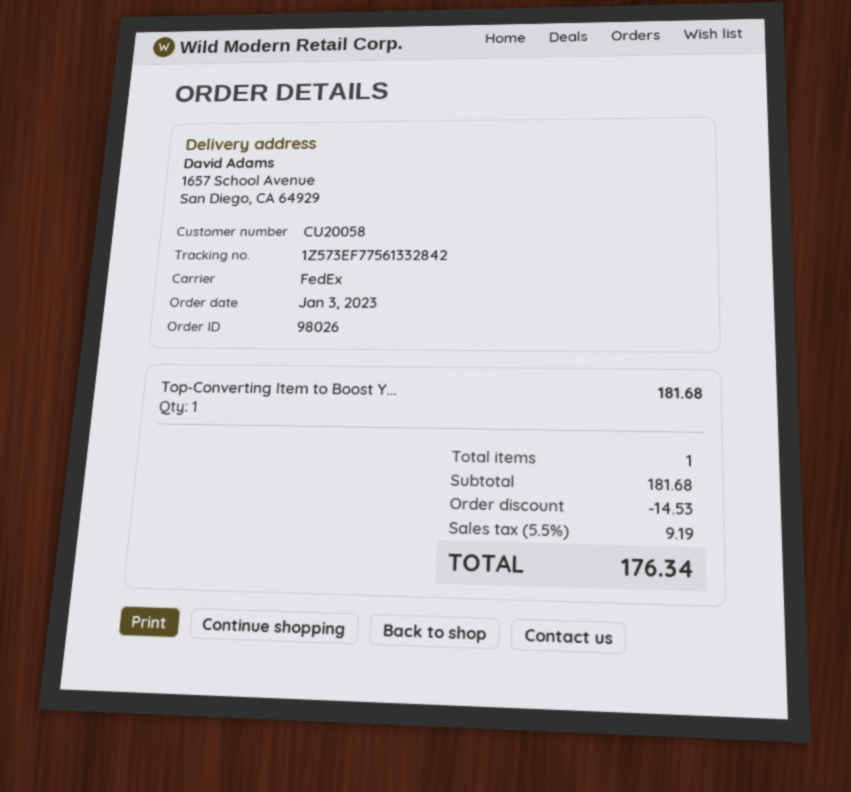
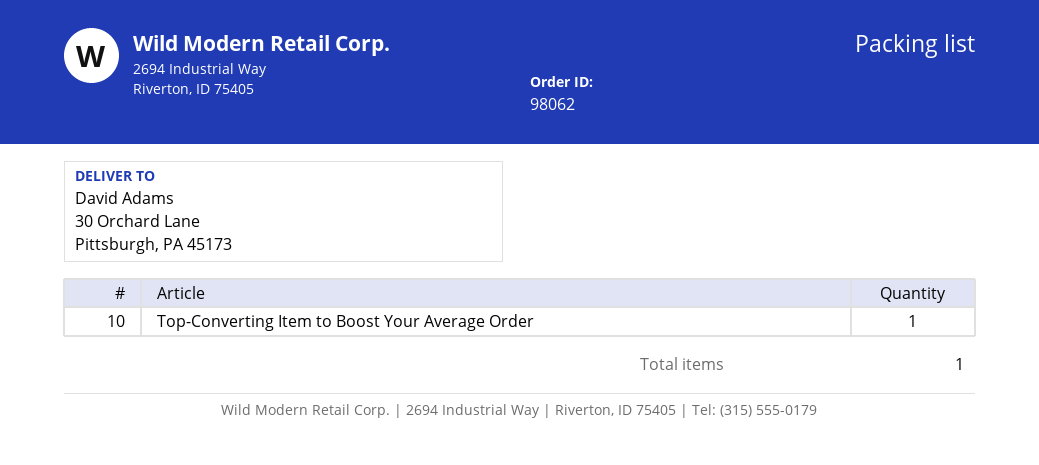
order number: 98026 -> 98062
ship to: 1657 School Avenue, San Diego, CA 64929 -> 30 Orchard Lane, Pittsburgh, PA 45173

